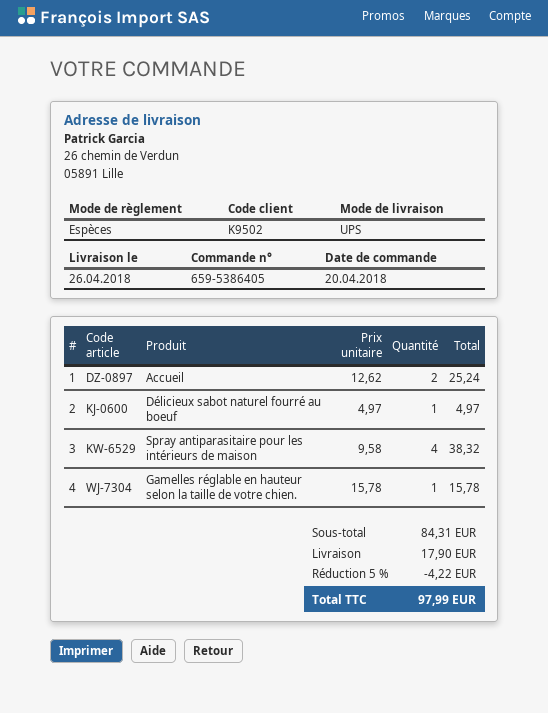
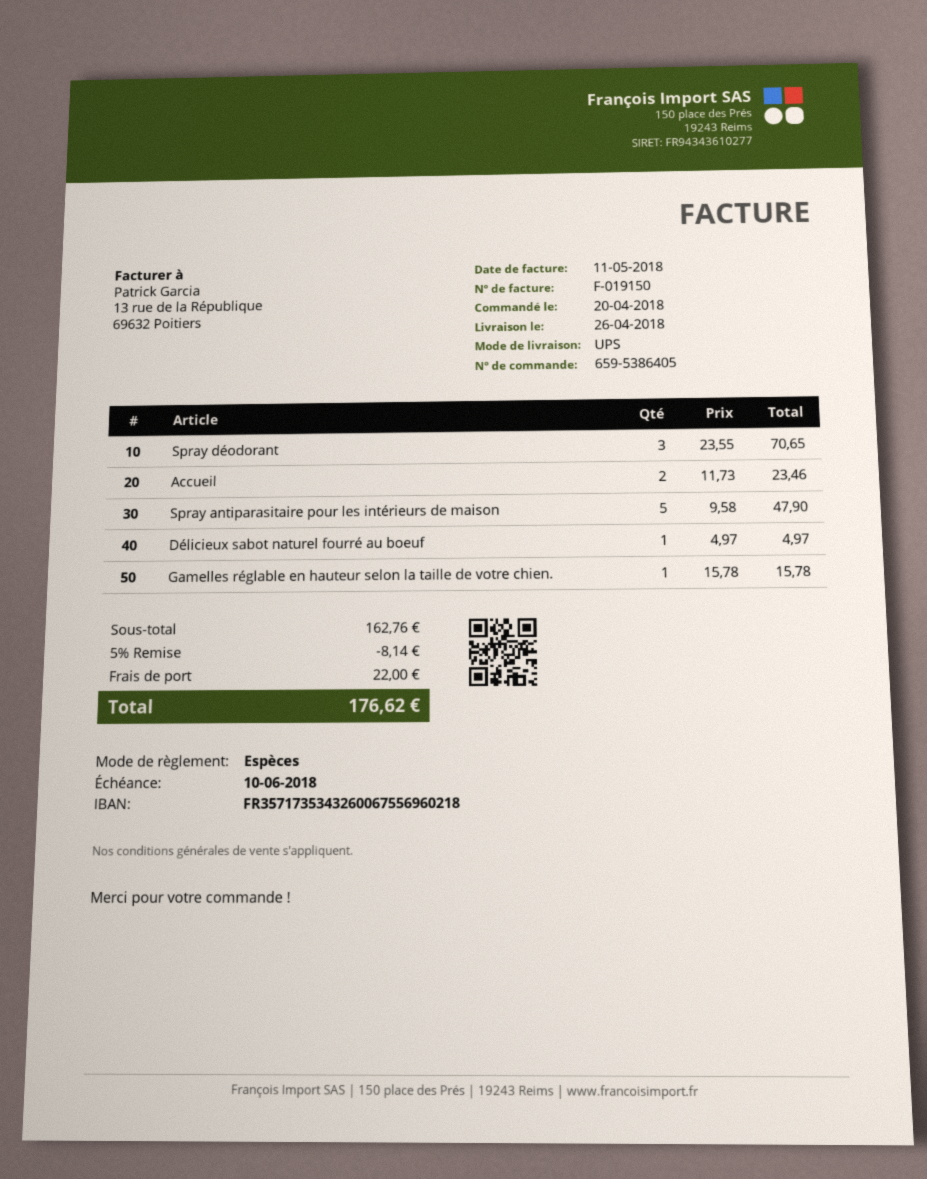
Accueil: 2 x 12.62 = 25.24 -> 2 x 11.73 = 23.46
Spray antiparasitaire pour les intérieurs de maison: 4 x 9.58 = 38.32 -> 5 x 9.58 = 47.90
Spray déodorant: none -> 3 x 23.55 = 70.65
subtotal: 84.31 -> 162.76
discount: 5% = 4.22 -> 5% = 8.14
shipping: 17.90 -> 22.00
total: 97.99 -> 176.62

